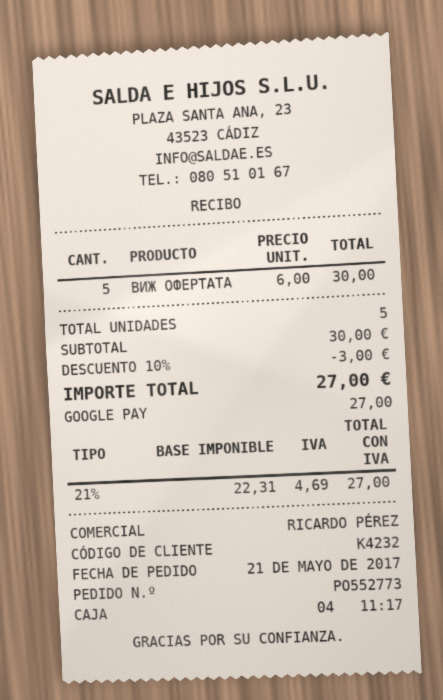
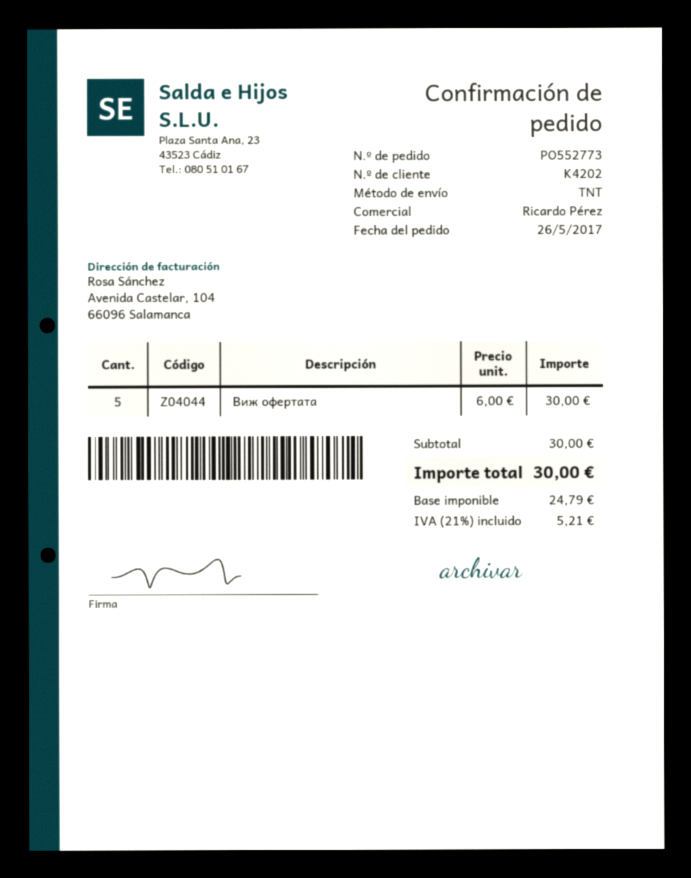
order date: 2017-05-21 -> 2017-05-26
customer number: K4232 -> K4202
discount: 10% = 3.00 -> none
net: 22.31 -> 24.79
tax: 21% = 4.69 -> 21% = 5.21
total: 27.00 -> 30.00

